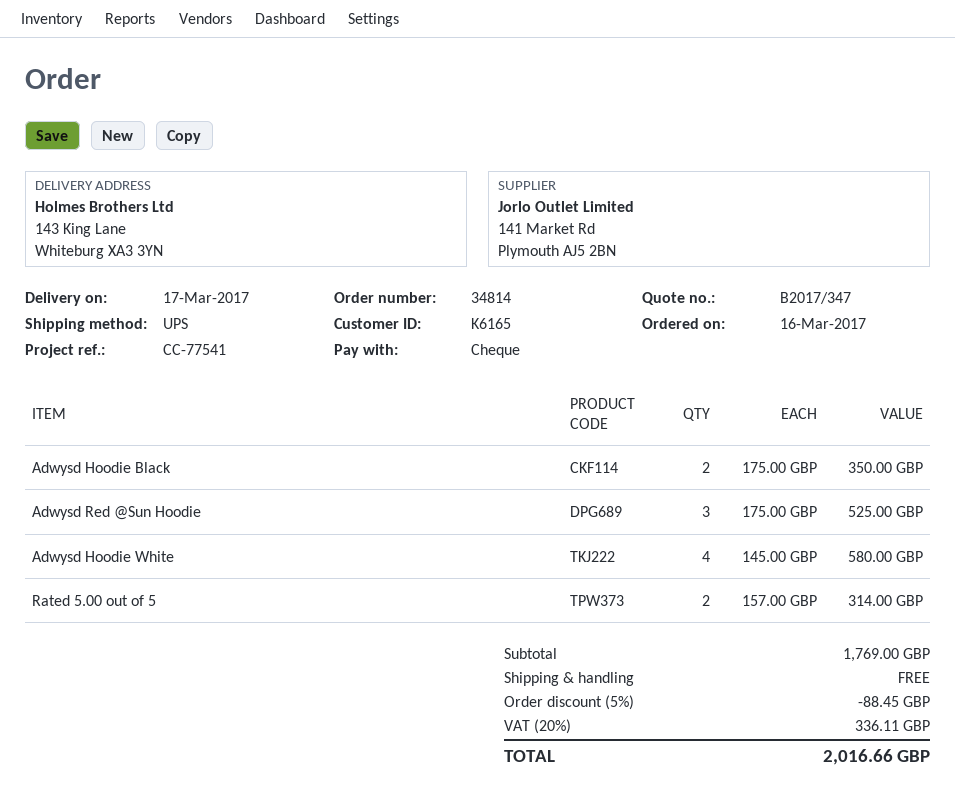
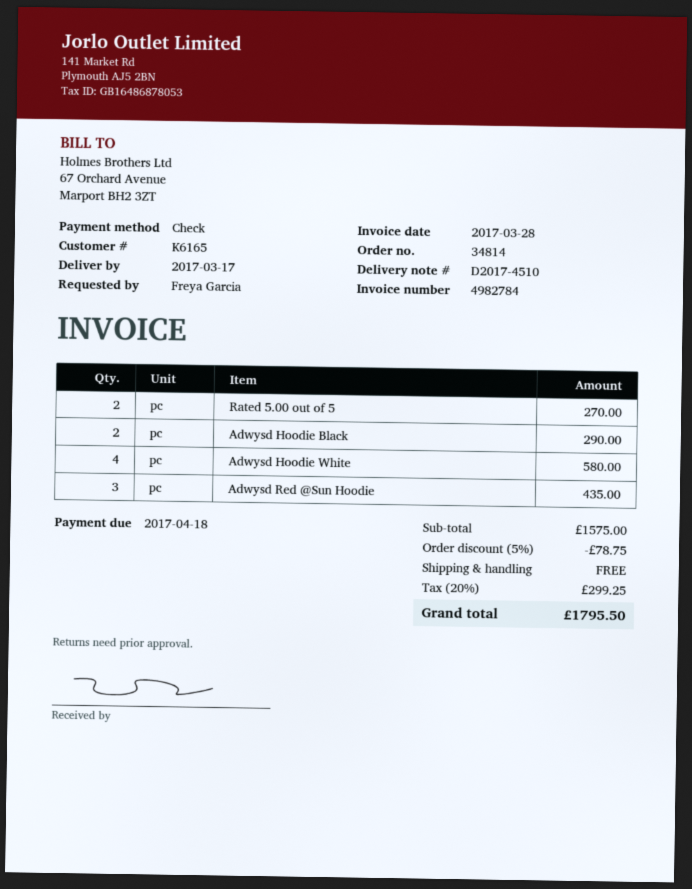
Adwysd Hoodie Black: 2 for 350.00 -> 2 for 290.00
Adwysd Red @Sun Hoodie: 3 for 525.00 -> 3 for 435.00
Rated 5.00 out of 5: 2 for 314.00 -> 2 for 270.00
subtotal: 1769.00 -> 1575.00
discount: 5% = 88.45 -> 5% = 78.75
tax: 20% = 336.11 -> 20% = 299.25
total: 2016.66 -> 1795.50

